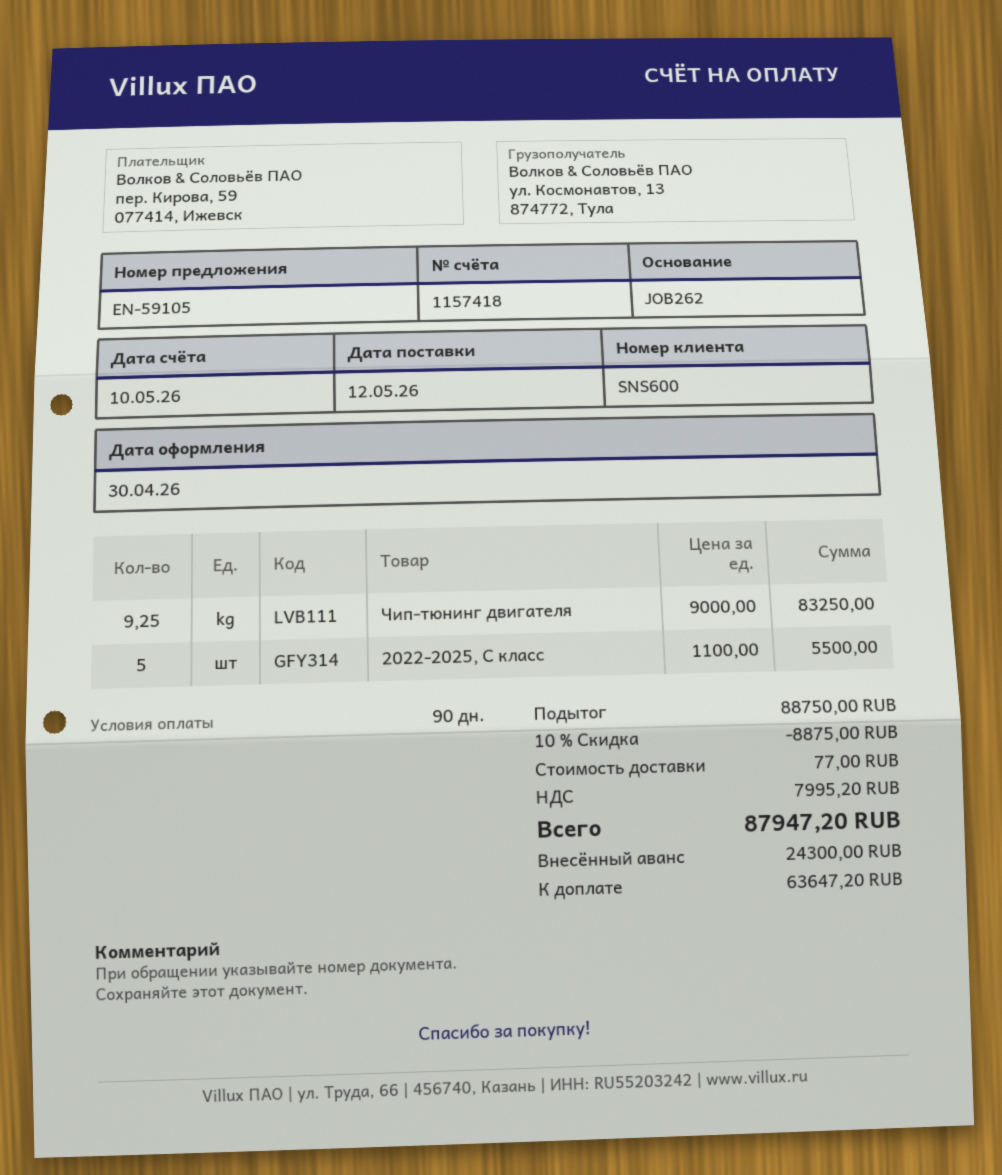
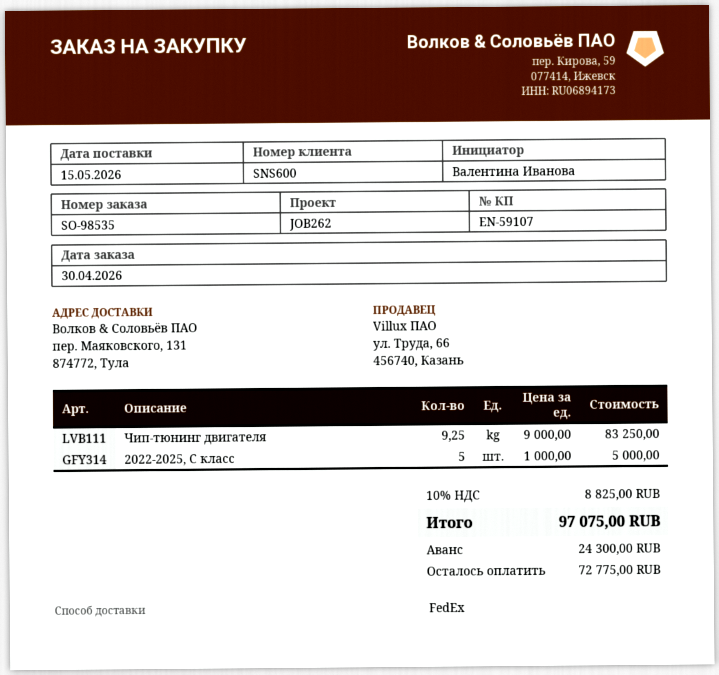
quote number: EN-59105 -> EN-59107
delivery date: 2026-05-12 -> 2026-05-15
ship to: ул. Космонавтов, 13, 874772, Тула -> пер. Маяковского, 131, 874772, Тула
2022-2025, C класс: 5 x 1100.00 = 5500.00 -> 5 x 1000.00 = 5000.00
discount: 10% = 8875.00 -> none
shipping: 77.00 -> none
tax: 7995.20 -> 8825.00
total: 87947.20 -> 97075.00
balance: 63647.20 -> 72775.00

